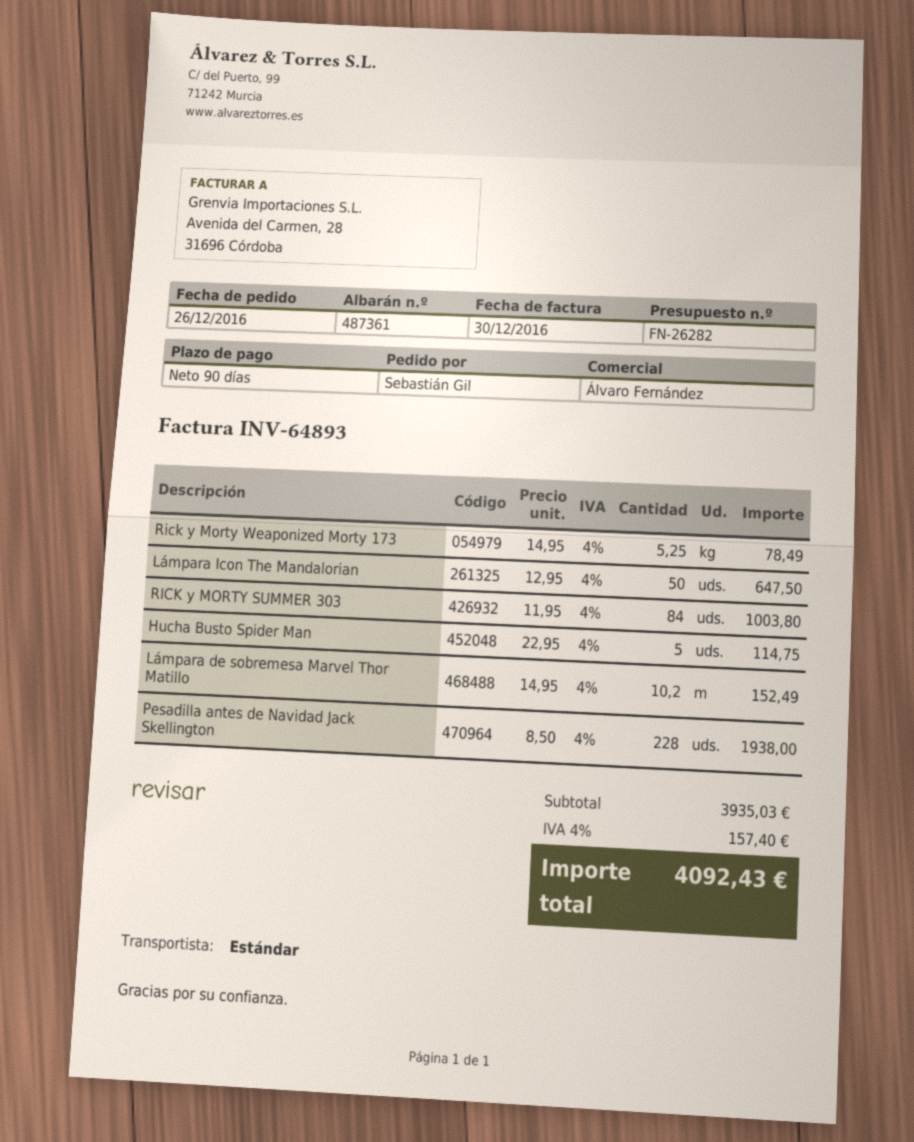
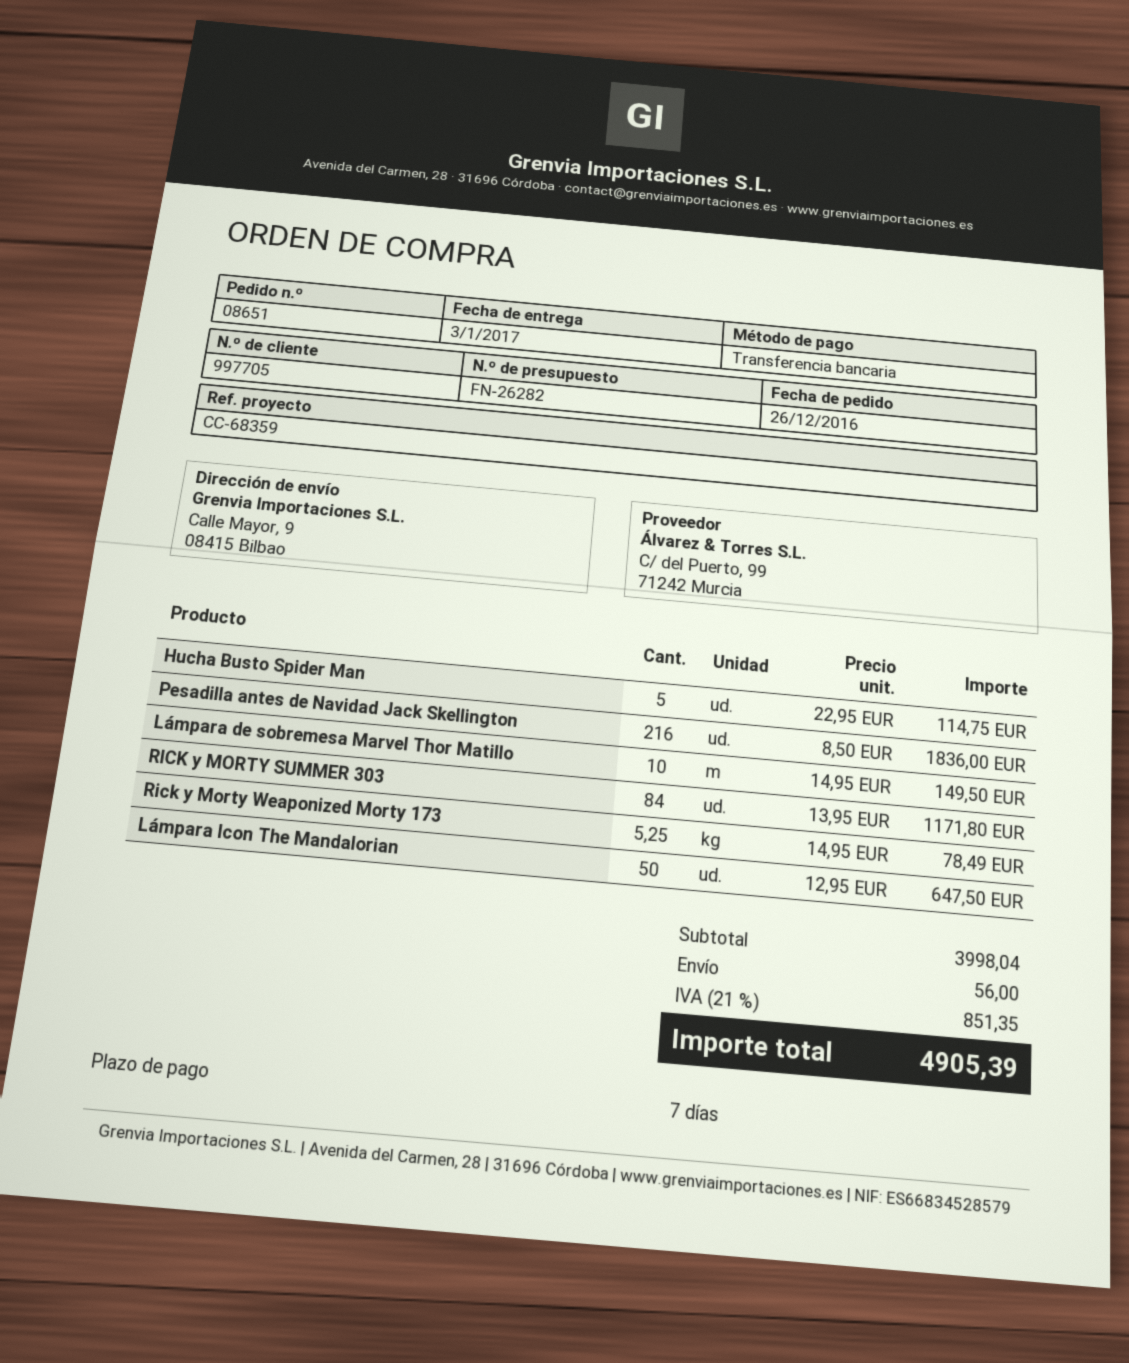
payment terms: 90 days -> 7 days
RICK y MORTY SUMMER 303: 84 x 11.95 = 1003.80 -> 84 x 13.95 = 1171.80
Lámpara de sobremesa Marvel Thor Matillo: 10.2 x 14.95 = 152.49 -> 10 x 14.95 = 149.50
Pesadilla antes de Navidad Jack Skellington: 228 x 8.50 = 1938.00 -> 216 x 8.50 = 1836.00
subtotal: 3935.03 -> 3998.04
shipping: none -> 56.00
tax: 4% = 157.40 -> 21% = 851.35
total: 4092.43 -> 4905.39

